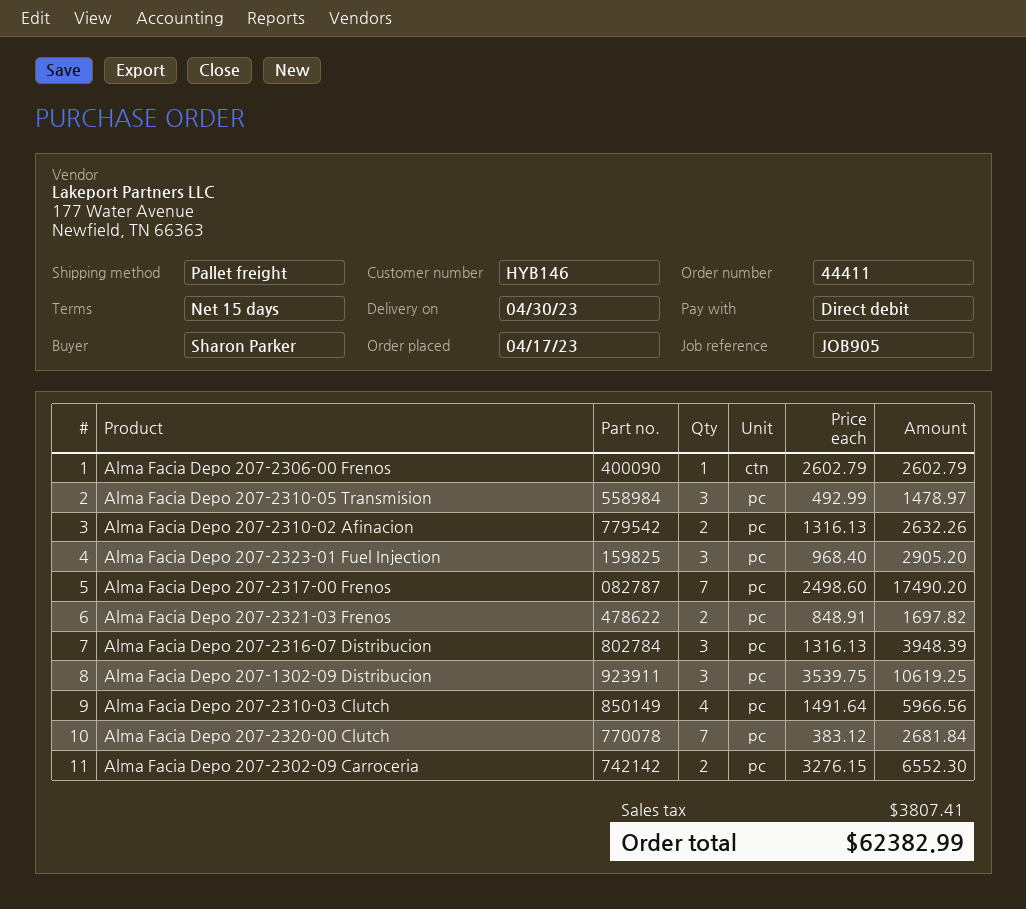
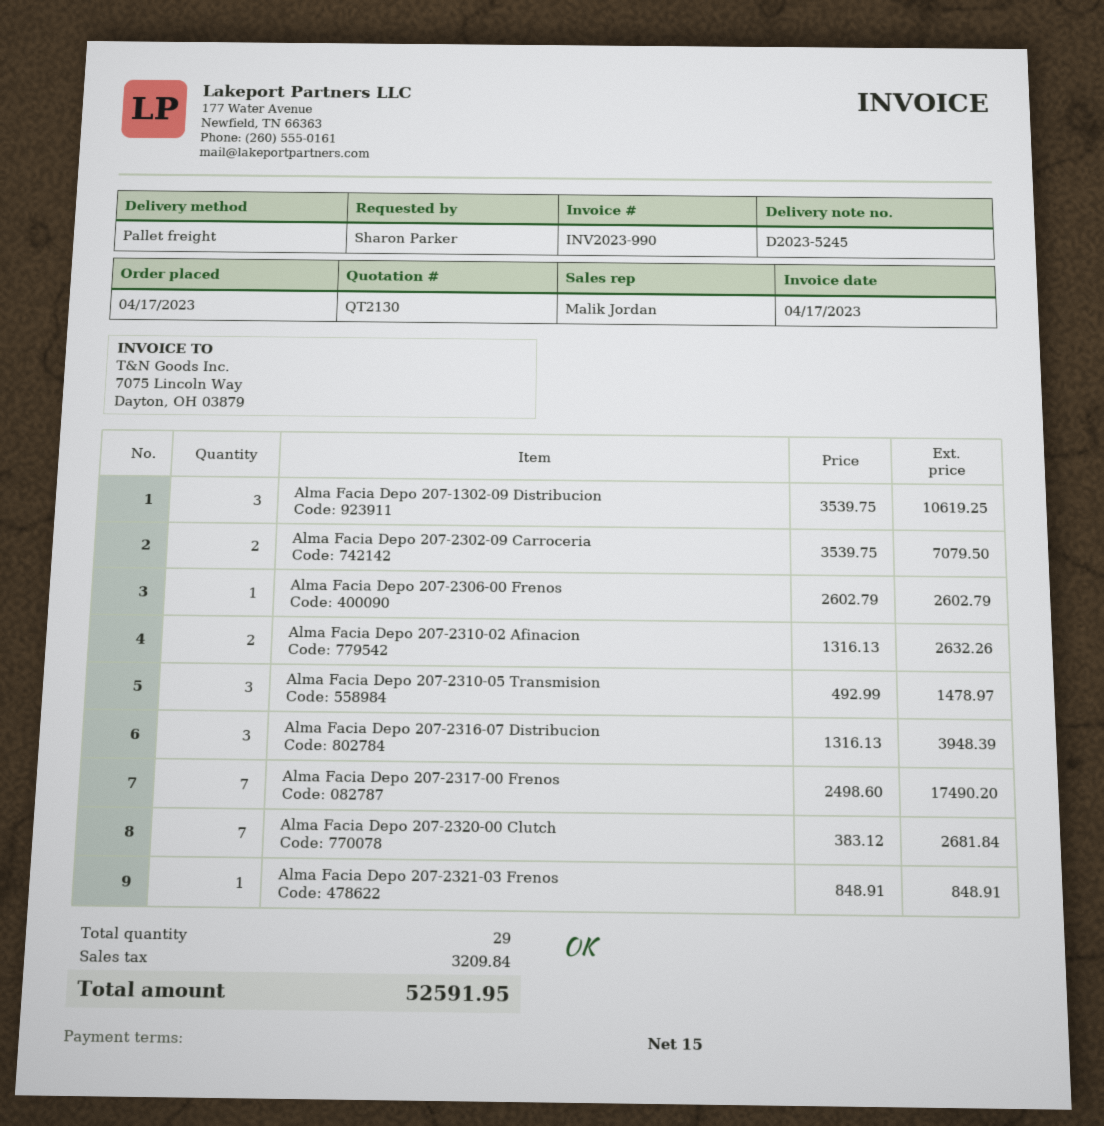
Alma Facia Depo 207-2323-01 Fuel Injection: 3 x 968.40 = 2905.20 -> none
Alma Facia Depo 207-2321-03 Frenos: 2 x 848.91 = 1697.82 -> 1 x 848.91 = 848.91
Alma Facia Depo 207-2310-03 Clutch: 4 x 1491.64 = 5966.56 -> none
Alma Facia Depo 207-2302-09 Carroceria: 2 x 3276.15 = 6552.30 -> 2 x 3539.75 = 7079.50
tax: 3807.41 -> 3209.84
total: 62382.99 -> 52591.95

